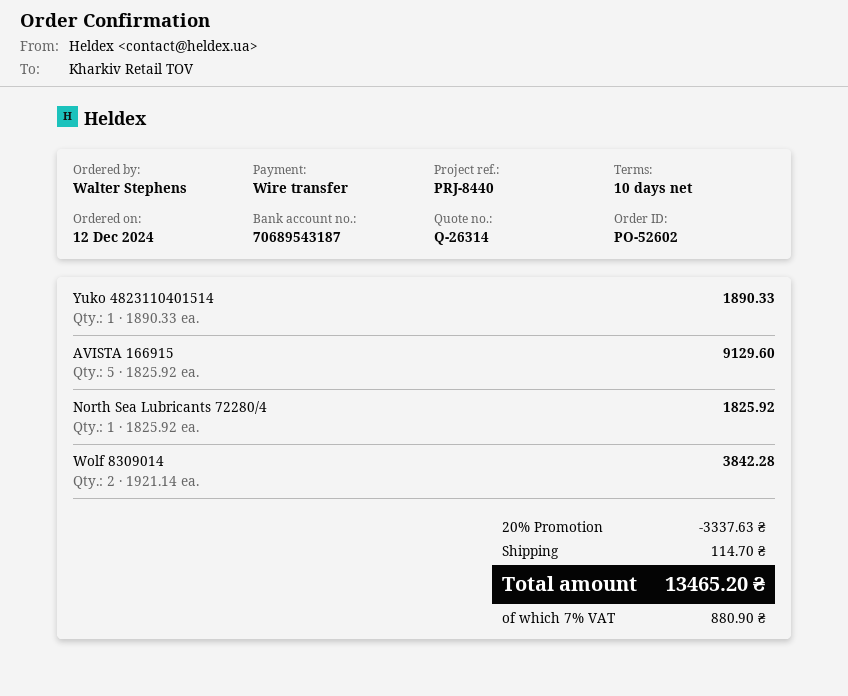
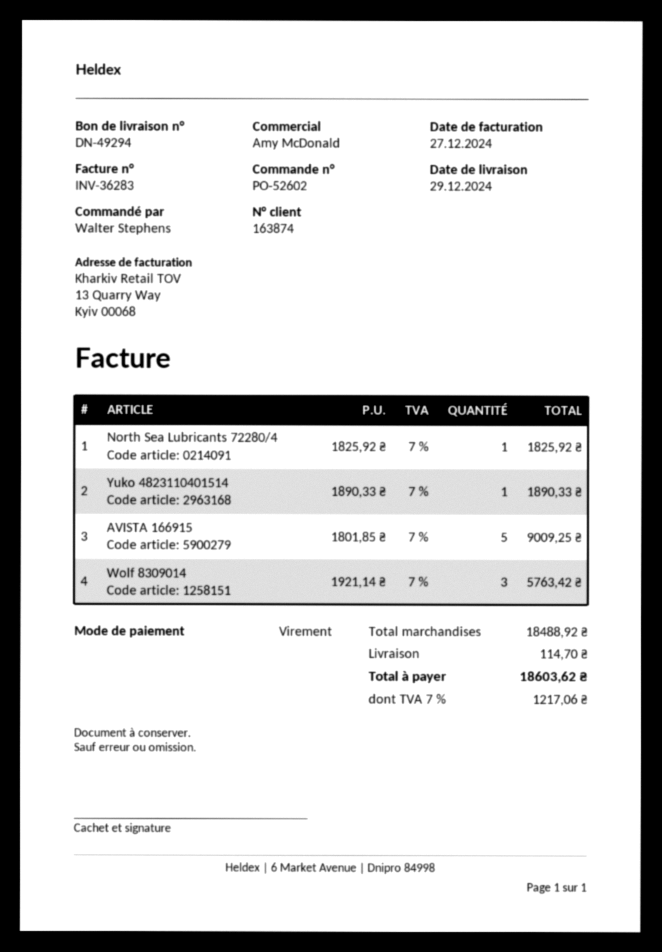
AVISTA 166915: 5 x 1825.92 = 9129.60 -> 5 x 1801.85 = 9009.25
Wolf 8309014: 2 x 1921.14 = 3842.28 -> 3 x 1921.14 = 5763.42
discount: 20% = 3337.63 -> none
tax: 7% = 880.90 -> 7% = 1217.06
total: 13465.20 -> 18603.62

